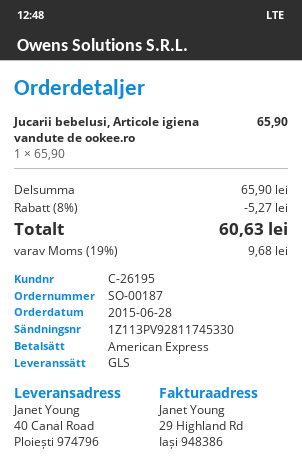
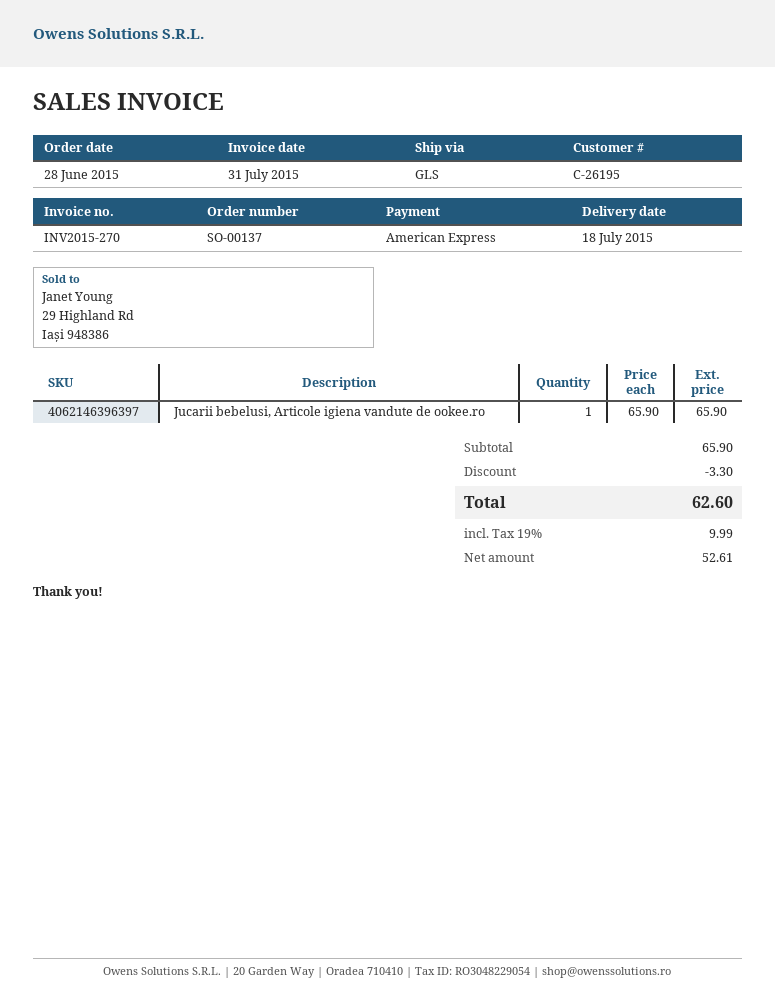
order number: SO-00187 -> SO-00137
discount: 5.27 -> 3.30
tax: 19% = 9.68 -> 19% = 9.99
total: 60.63 -> 62.60

